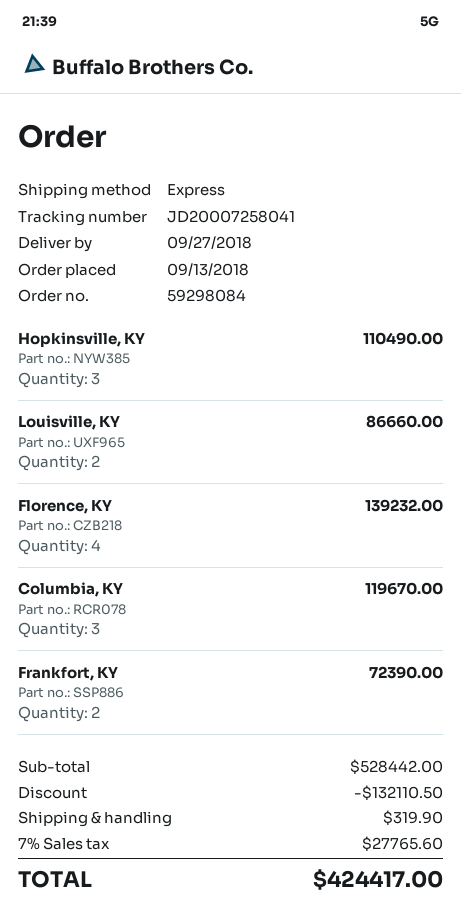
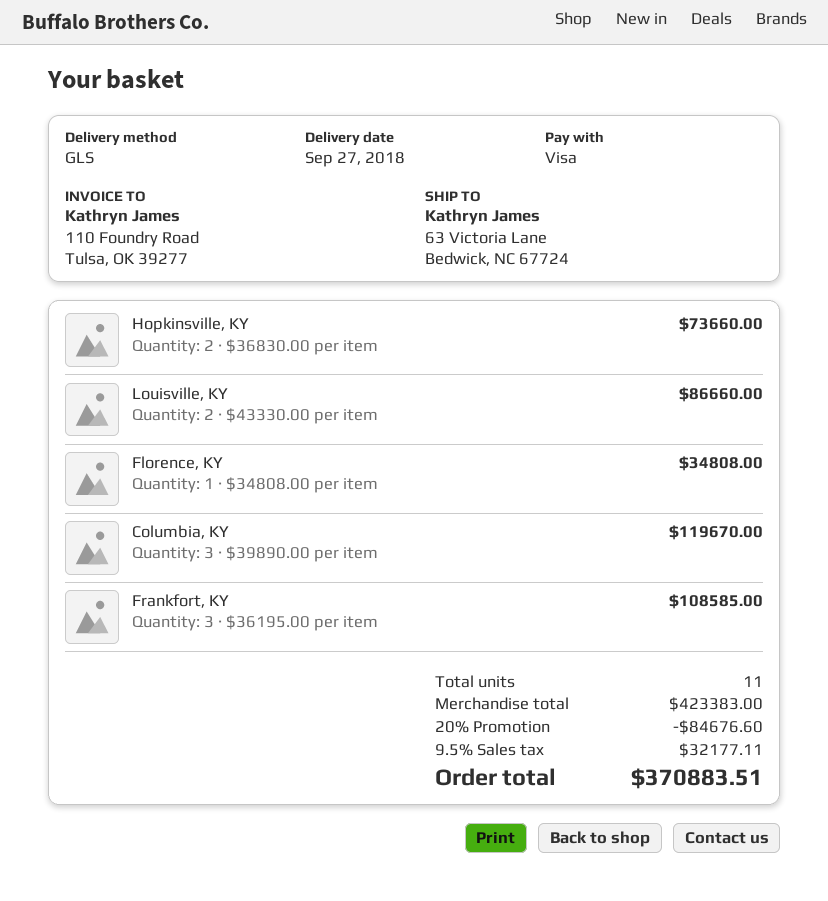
shipping method: express -> GLS
Hopkinsville, KY: 3 for 110490.00 -> 2 for 73660.00
Florence, KY: 4 for 139232.00 -> 1 for 34808.00
Frankfort, KY: 2 for 72390.00 -> 3 for 108585.00
subtotal: 528442.00 -> 423383.00
discount: 132110.50 -> 84676.60
shipping: 319.90 -> none
tax: 7% = 27765.60 -> 9.5% = 32177.11
total: 424417.00 -> 370883.51

